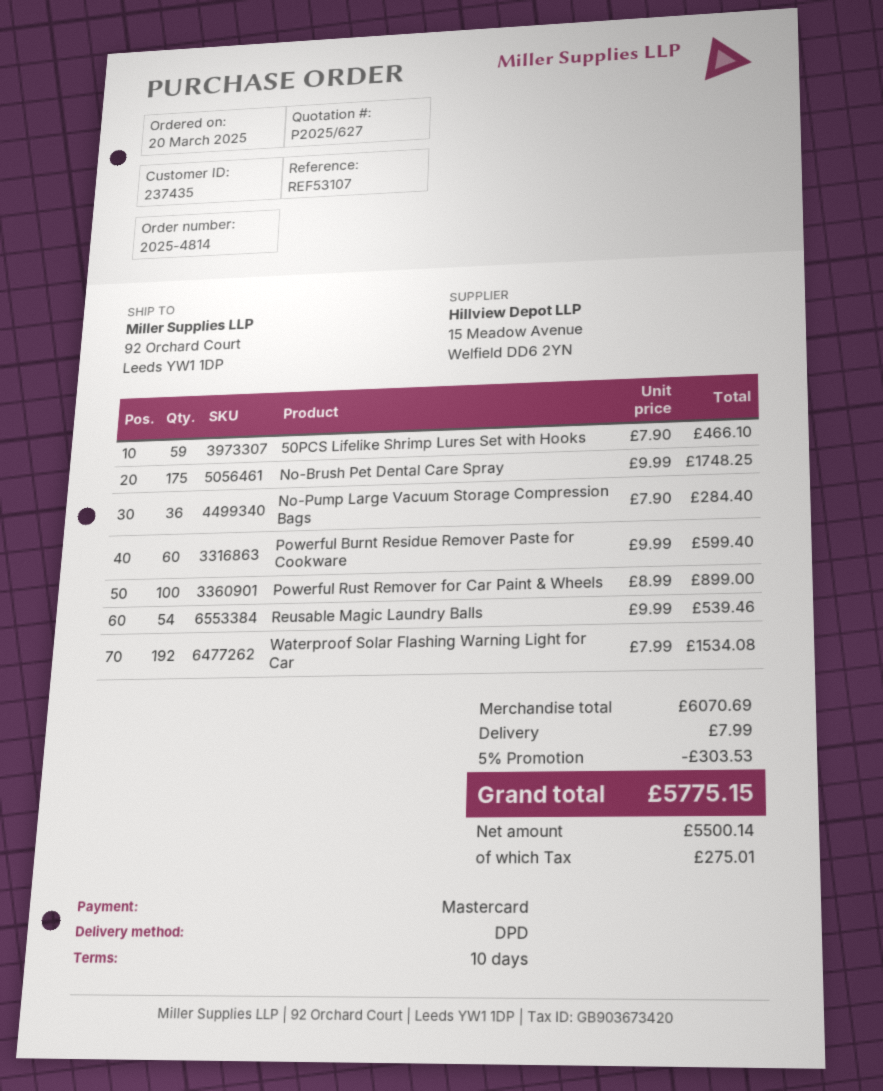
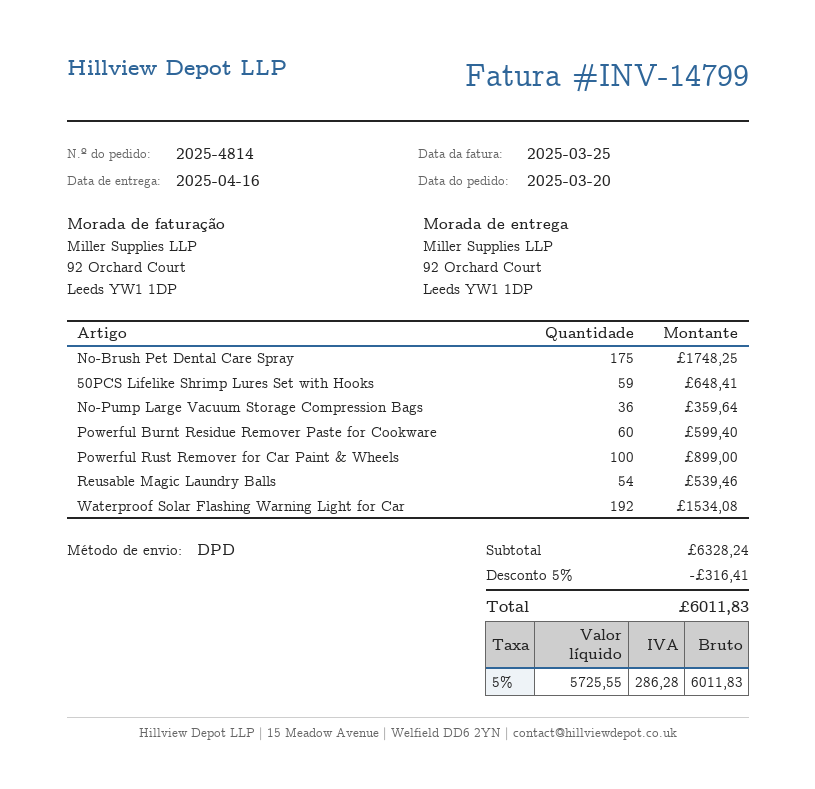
50PCS Lifelike Shrimp Lures Set with Hooks: 59 for 466.10 -> 59 for 648.41
No-Pump Large Vacuum Storage Compression Bags: 36 for 284.40 -> 36 for 359.64
subtotal: 6070.69 -> 6328.24
discount: 5% = 303.53 -> 5% = 316.41
shipping: 7.99 -> none
net: 5500.14 -> 5725.55
tax: 275.01 -> 286.28
total: 5775.15 -> 6011.83

